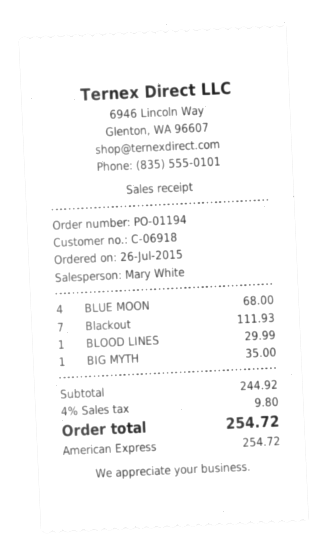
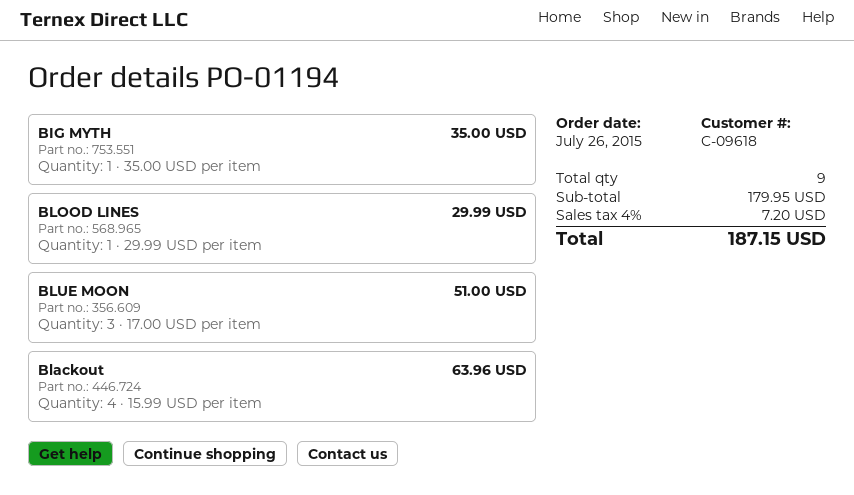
customer number: C-06918 -> C-09618
BLUE MOON: 4 for 68.00 -> 3 for 51.00
Blackout: 7 for 111.93 -> 4 for 63.96
subtotal: 244.92 -> 179.95
tax: 4% = 9.80 -> 4% = 7.20
total: 254.72 -> 187.15

